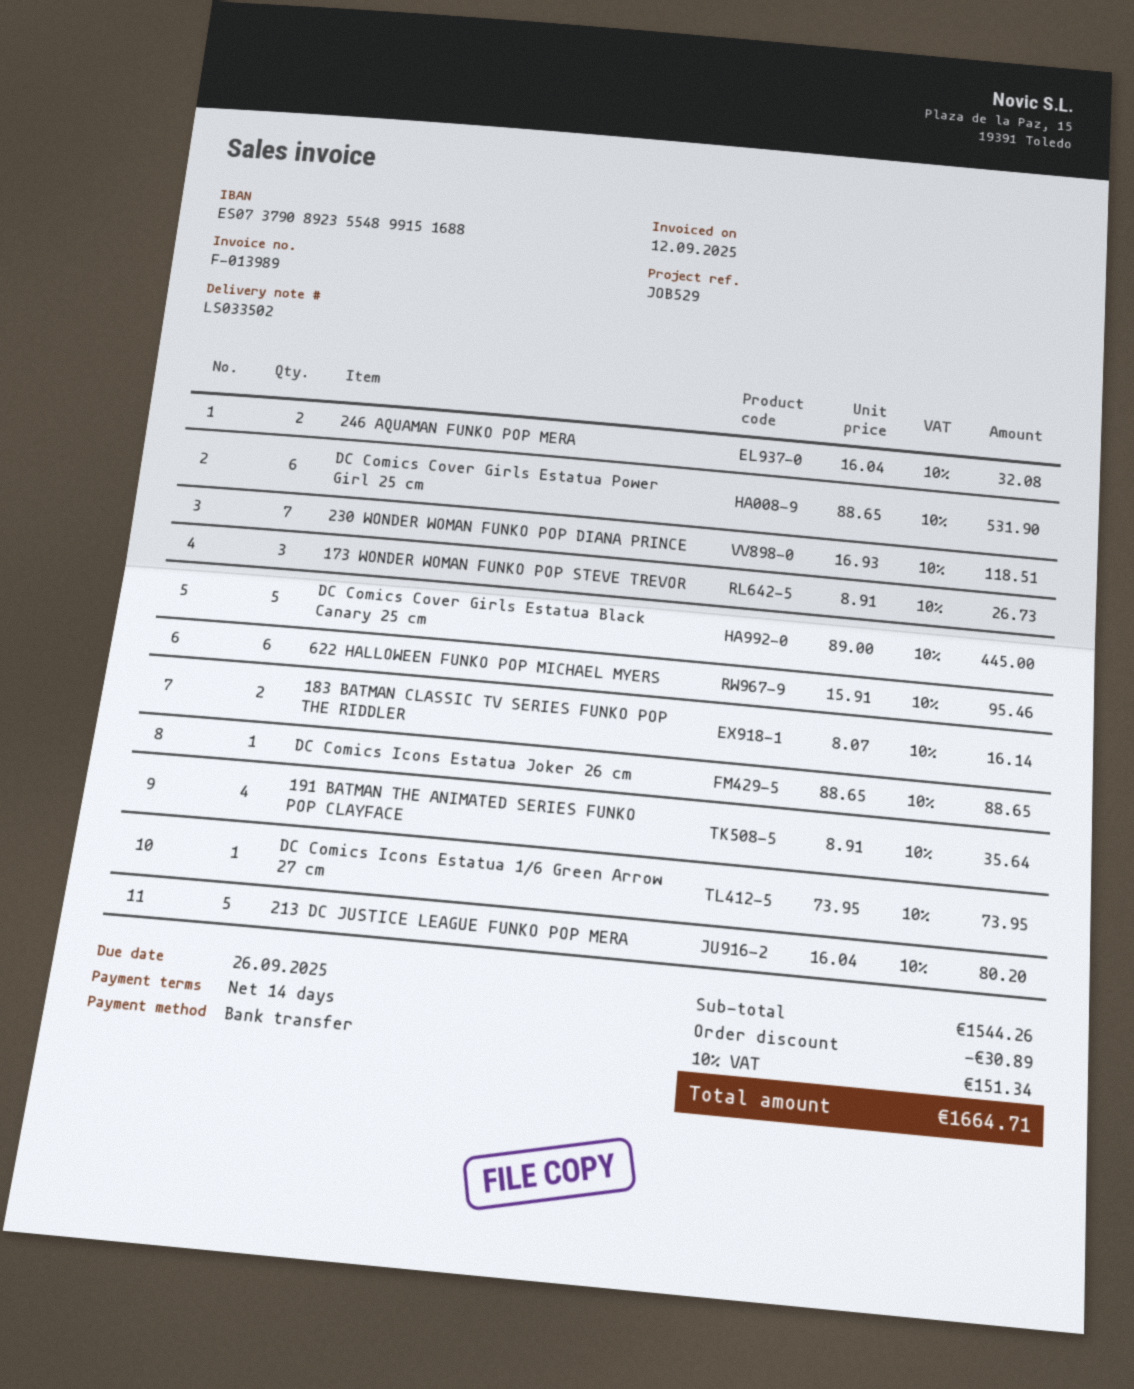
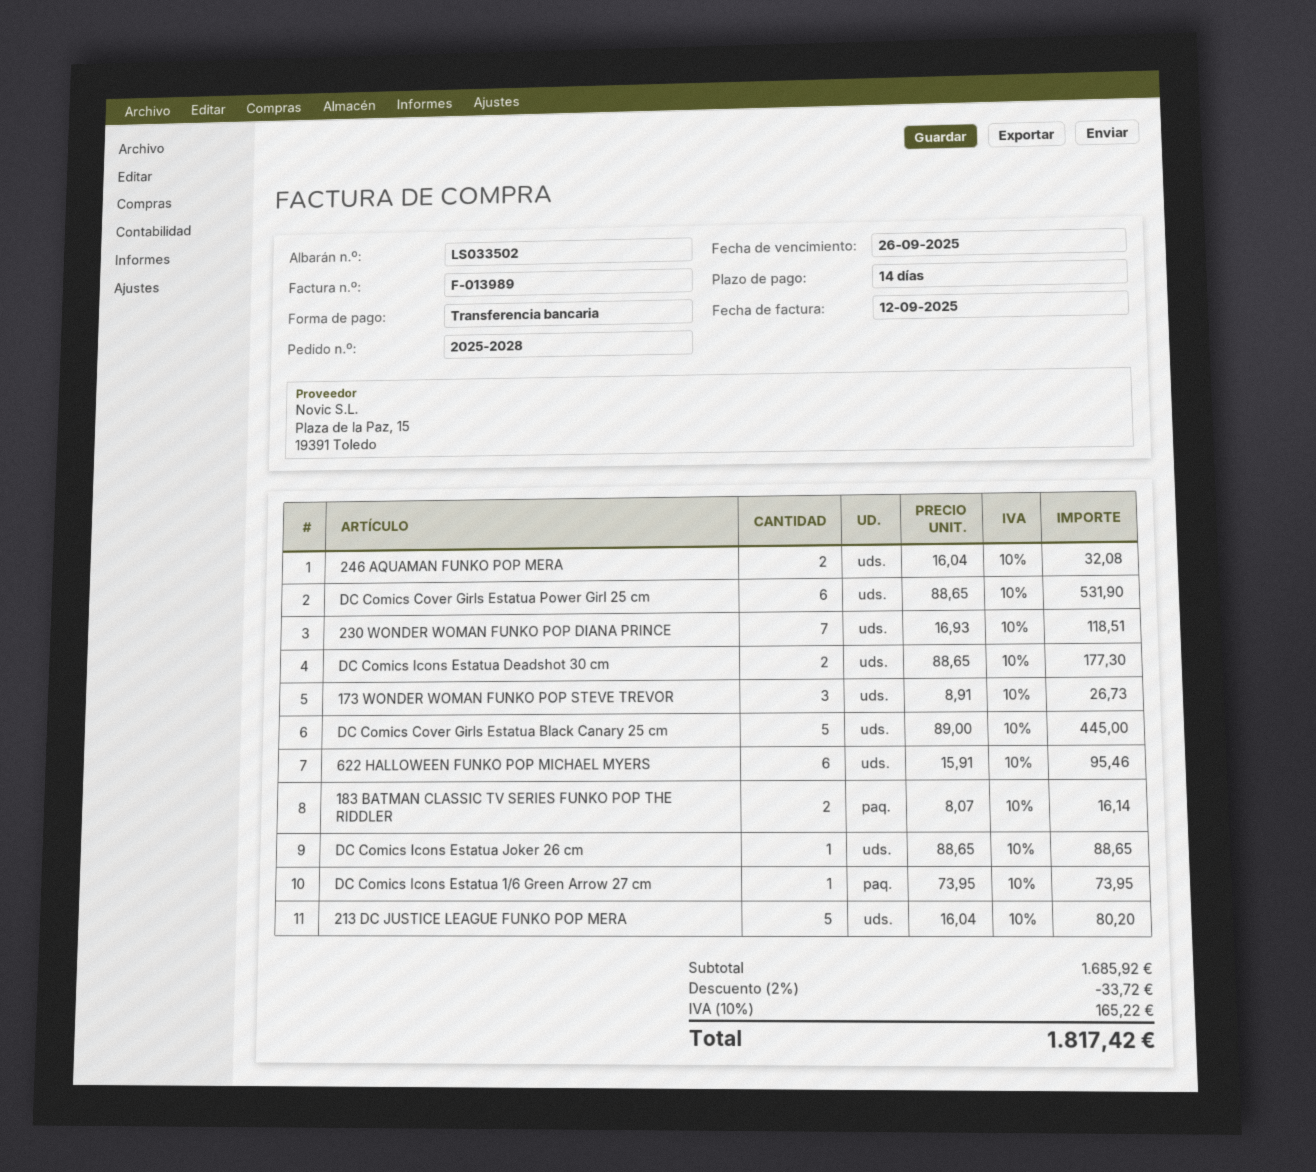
191 BATMAN THE ANIMATED SERIES FUNKO POP CLAYFACE: 4 x 8.91 = 35.64 -> none
DC Comics Icons Estatua Deadshot 30 cm: none -> 2 x 88.65 = 177.30
subtotal: 1544.26 -> 1685.92
discount: 30.89 -> 33.72
tax: 10% = 151.34 -> 10% = 165.22
total: 1664.71 -> 1817.42

